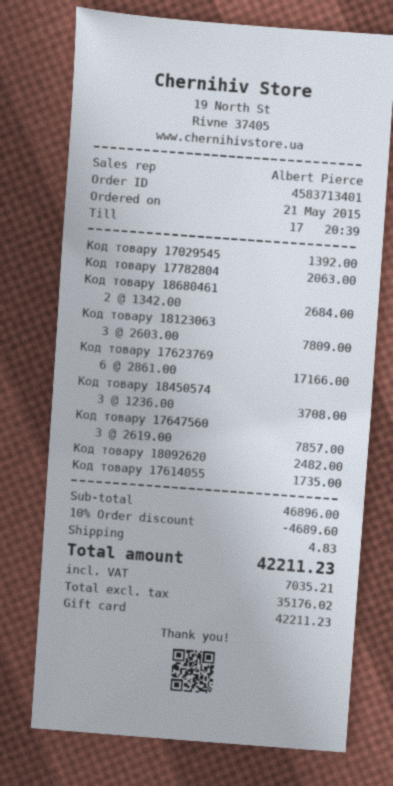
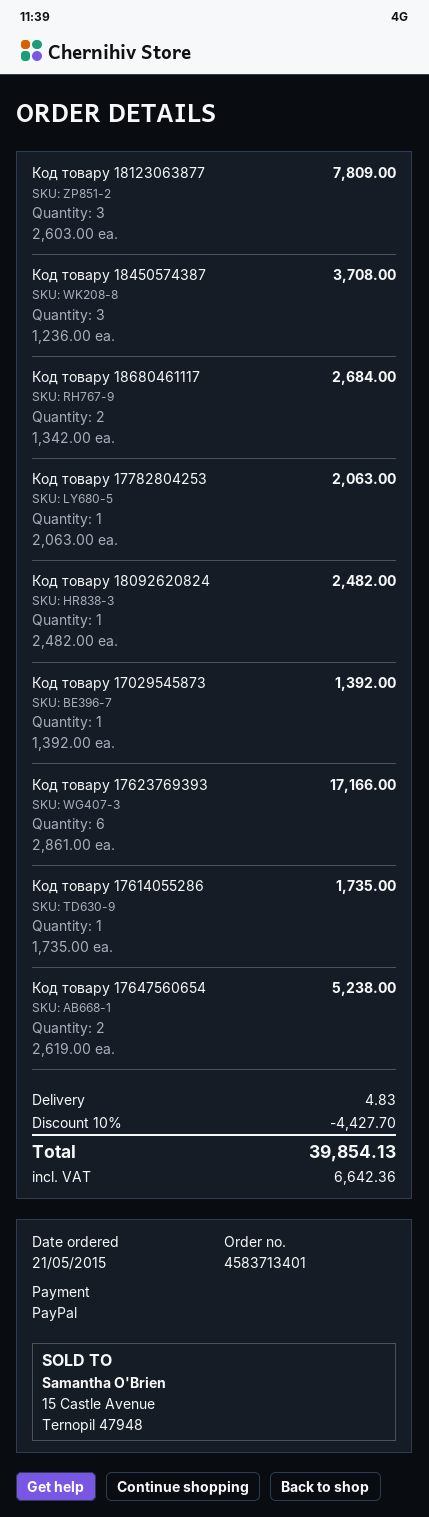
payment method: gift card -> PayPal
Код товару 17647560: 3 x 2619.00 = 7857.00 -> 2 x 2619.00 = 5238.00
discount: 10% = 4689.60 -> 10% = 4427.70
tax: 7035.21 -> 6642.36
total: 42211.23 -> 39854.13

